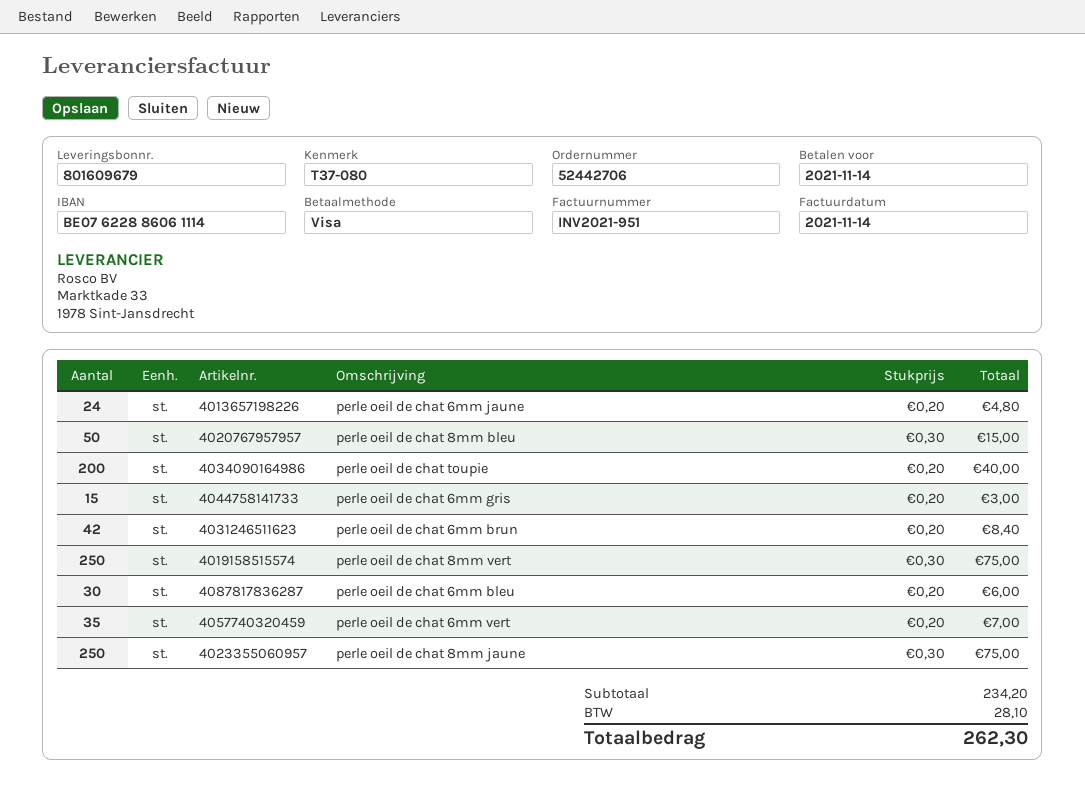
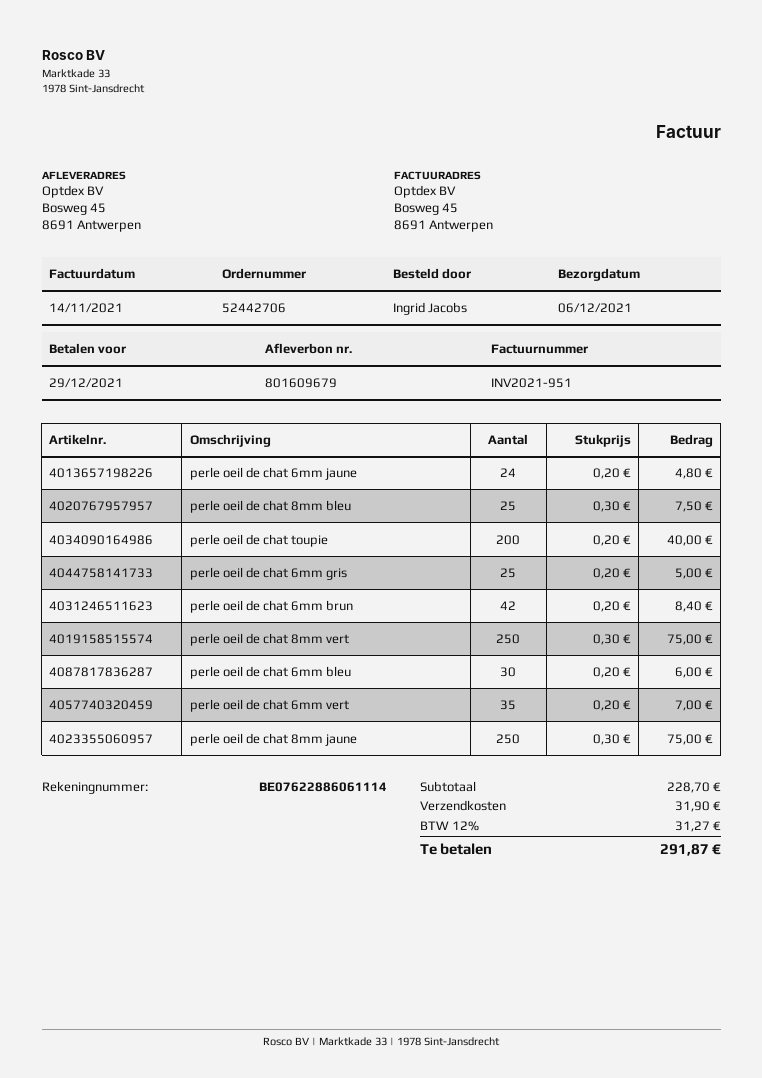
due date: 2021-11-14 -> 2021-12-29
perle oeil de chat 8mm bleu: 50 x 0.30 = 15.00 -> 25 x 0.30 = 7.50
perle oeil de chat 6mm gris: 15 x 0.20 = 3.00 -> 25 x 0.20 = 5.00
subtotal: 234.20 -> 228.70
shipping: none -> 31.90
tax: 28.10 -> 31.27
total: 262.30 -> 291.87

